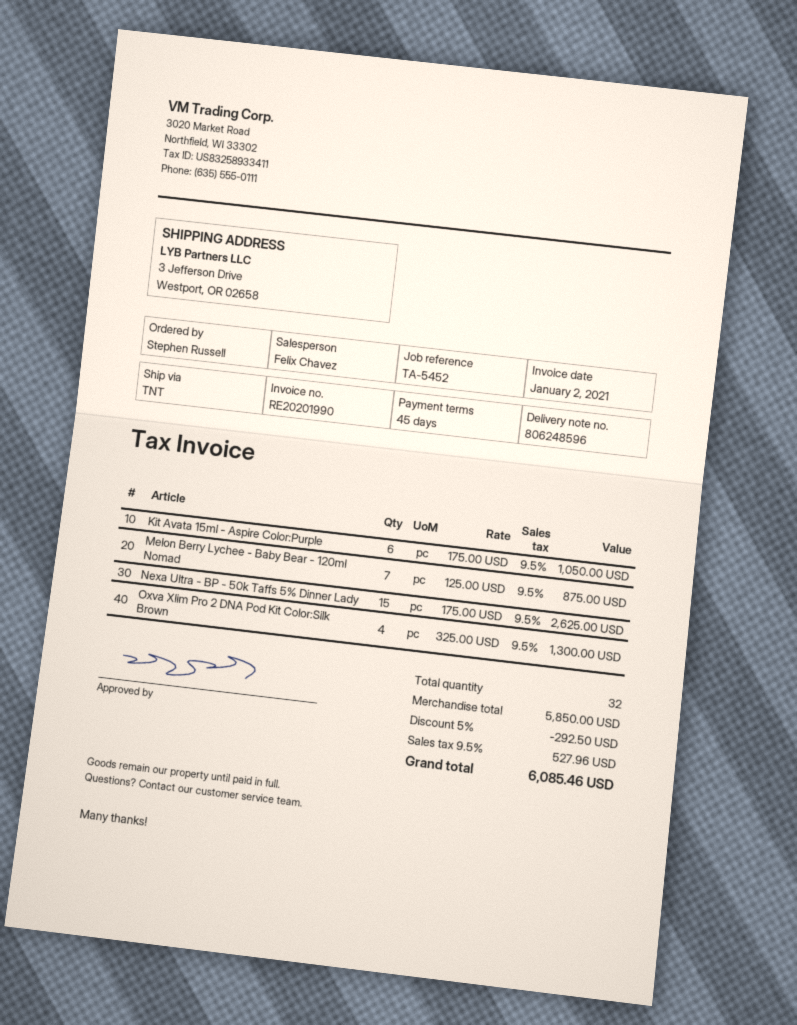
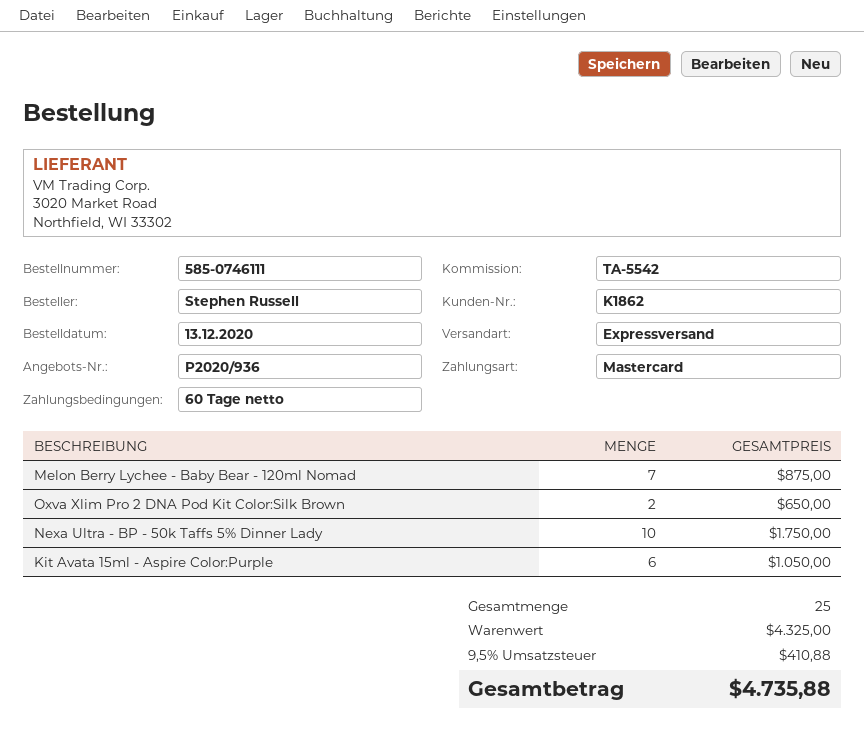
payment terms: 45 days -> 60 days
reference: TA-5452 -> TA-5542
shipping method: TNT -> express
Nexa Ultra - BP - 50k Taffs 5% Dinner Lady: 15 for 2625.00 -> 10 for 1750.00
Oxva Xlim Pro 2 DNA Pod Kit Color:Silk Brown: 4 for 1300.00 -> 2 for 650.00
total quantity: 32 -> 25
subtotal: 5850.00 -> 4325.00
discount: 5% = 292.50 -> none
tax: 9.5% = 527.96 -> 9.5% = 410.88
total: 6085.46 -> 4735.88

